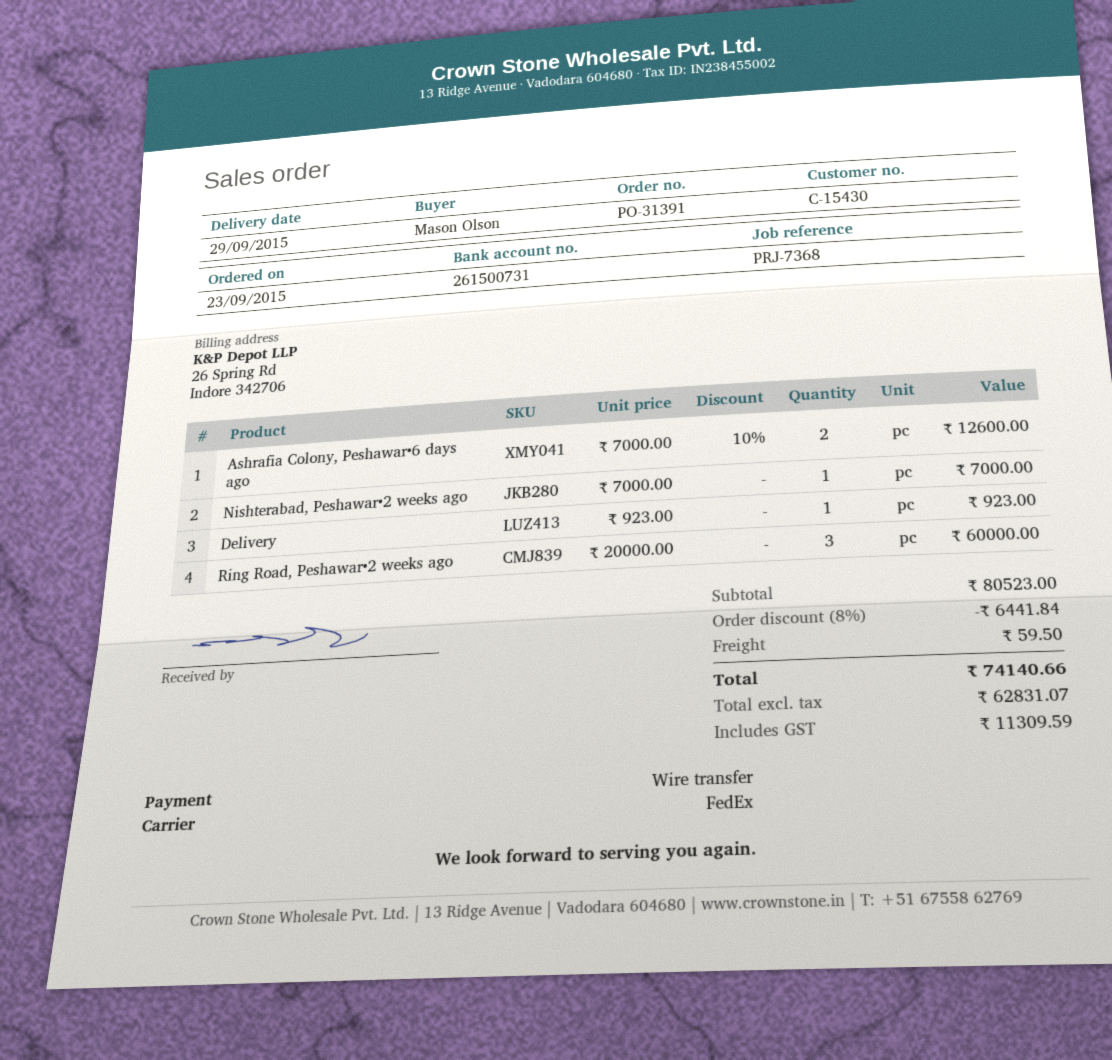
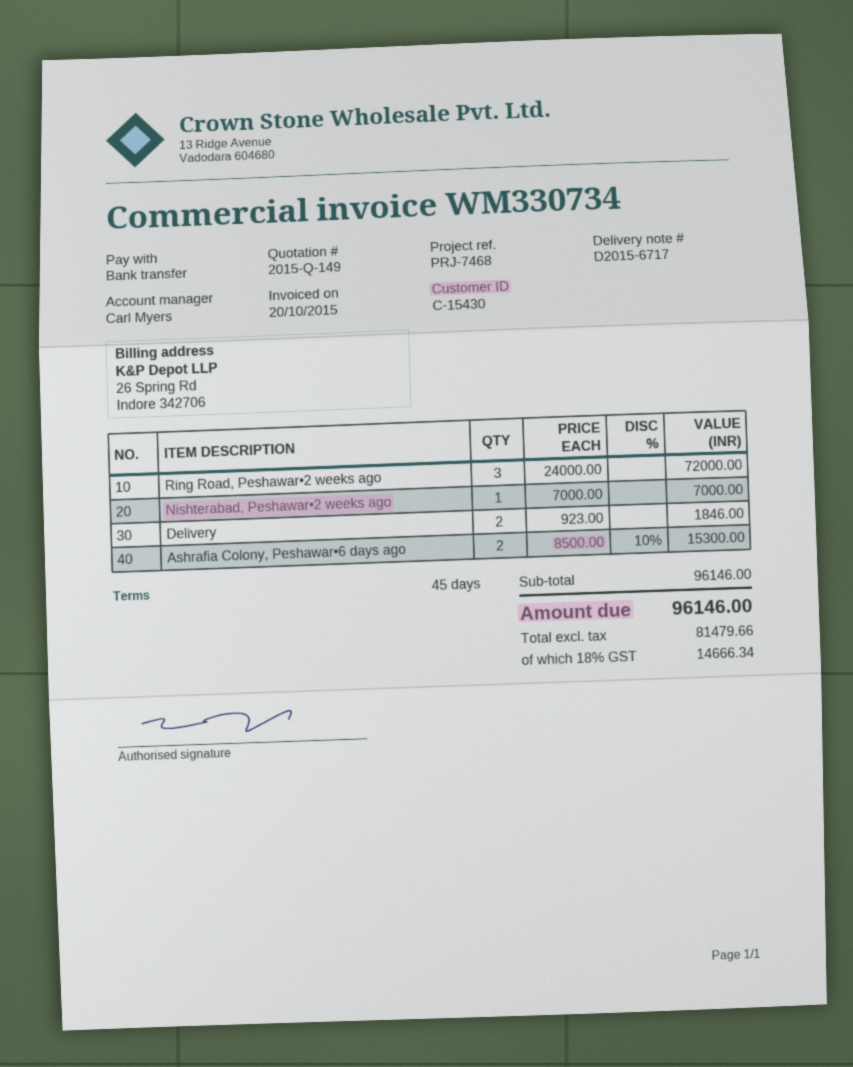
reference: PRJ-7368 -> PRJ-7468
Ashrafia Colony, Peshawar•6 days ago: 2 x 7000.00 - 10% = 12600.00 -> 2 x 8500.00 - 10% = 15300.00
Delivery: 1 x 923.00 = 923.00 -> 2 x 923.00 = 1846.00
Ring Road, Peshawar•2 weeks ago: 3 x 20000.00 = 60000.00 -> 3 x 24000.00 = 72000.00
subtotal: 80523.00 -> 96146.00
discount: 8% = 6441.84 -> none
shipping: 59.50 -> none
net: 62831.07 -> 81479.66
tax: 11309.59 -> 14666.34
total: 74140.66 -> 96146.00

